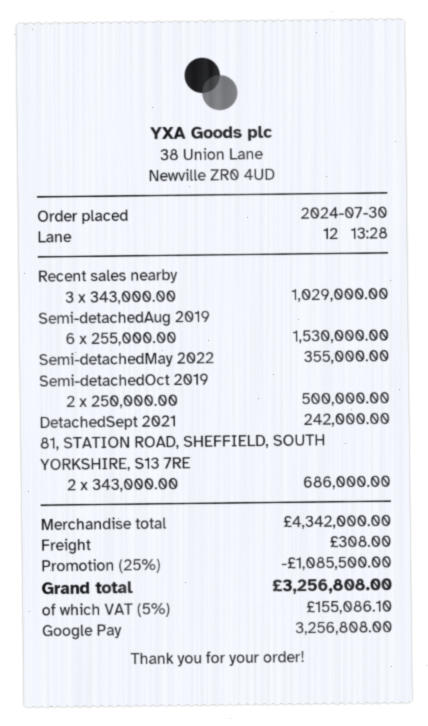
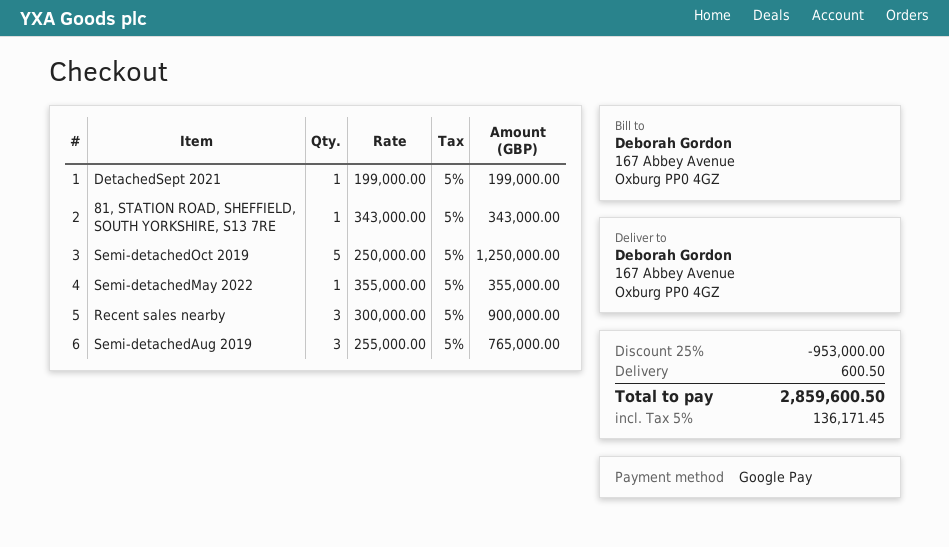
Recent sales nearby: 3 x 343000.00 = 1029000.00 -> 3 x 300000.00 = 900000.00
Semi-detachedAug 2019: 6 x 255000.00 = 1530000.00 -> 3 x 255000.00 = 765000.00
Semi-detachedOct 2019: 2 x 250000.00 = 500000.00 -> 5 x 250000.00 = 1250000.00
DetachedSept 2021: 1 x 242000.00 = 242000.00 -> 1 x 199000.00 = 199000.00
81, STATION ROAD, SHEFFIELD, SOUTH YORKSHIRE, S13 7RE: 2 x 343000.00 = 686000.00 -> 1 x 343000.00 = 343000.00
discount: 25% = 1085500.00 -> 25% = 953000.00
shipping: 308.00 -> 600.50
tax: 5% = 155086.10 -> 5% = 136171.45
total: 3256808.00 -> 2859600.50

